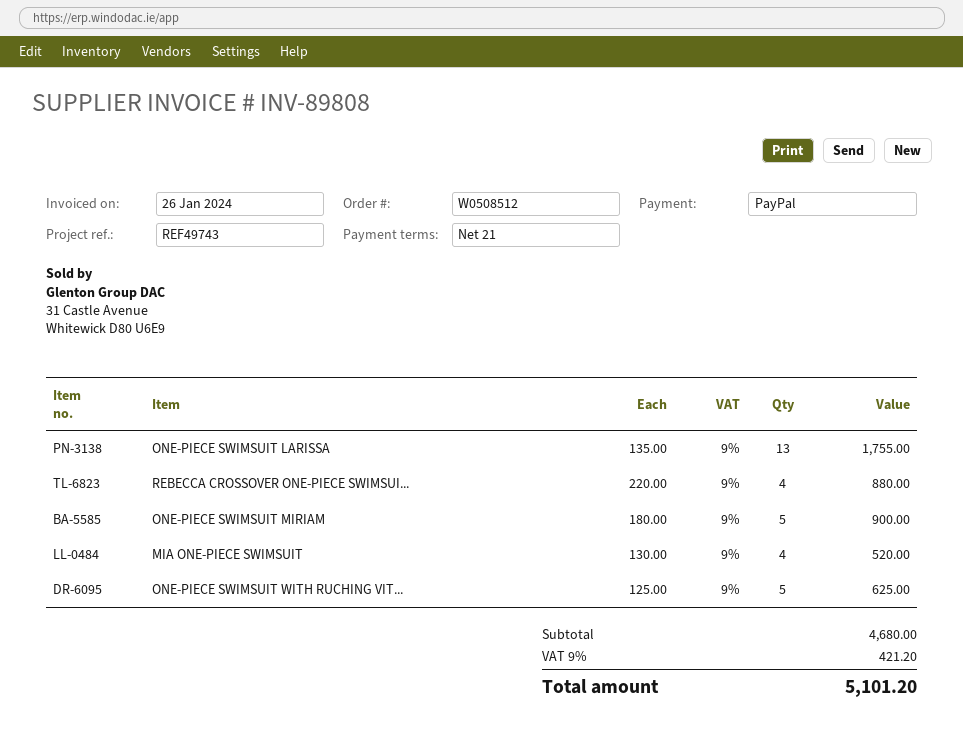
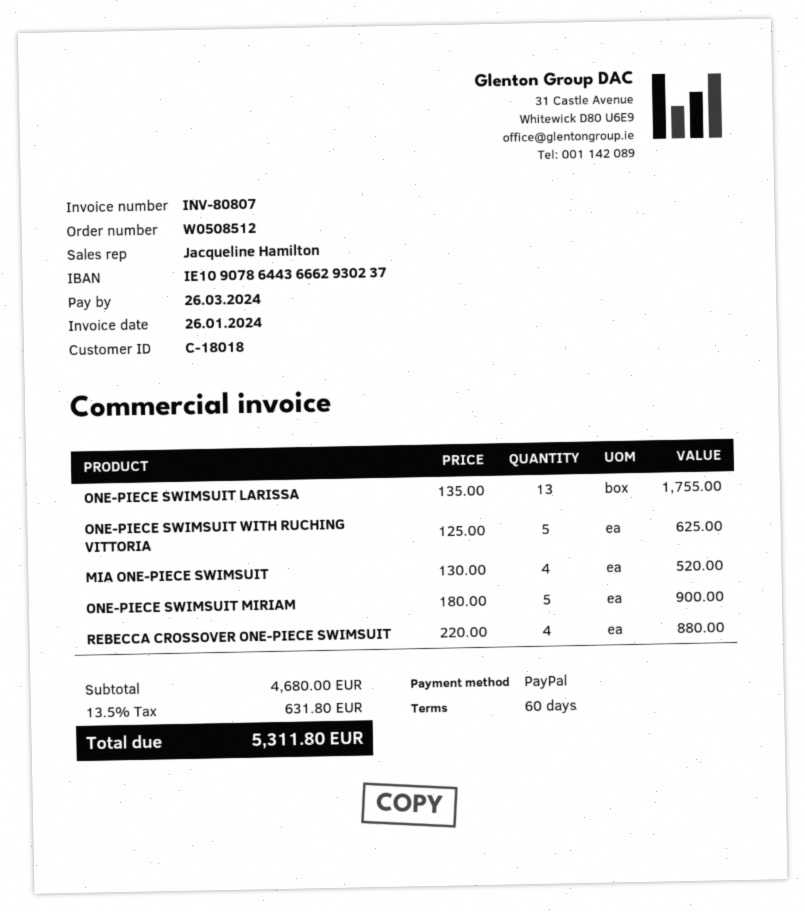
invoice number: INV-89808 -> INV-80807
payment terms: 21 days -> 60 days
tax: 9% = 421.20 -> 13.5% = 631.80
total: 5101.20 -> 5311.80

